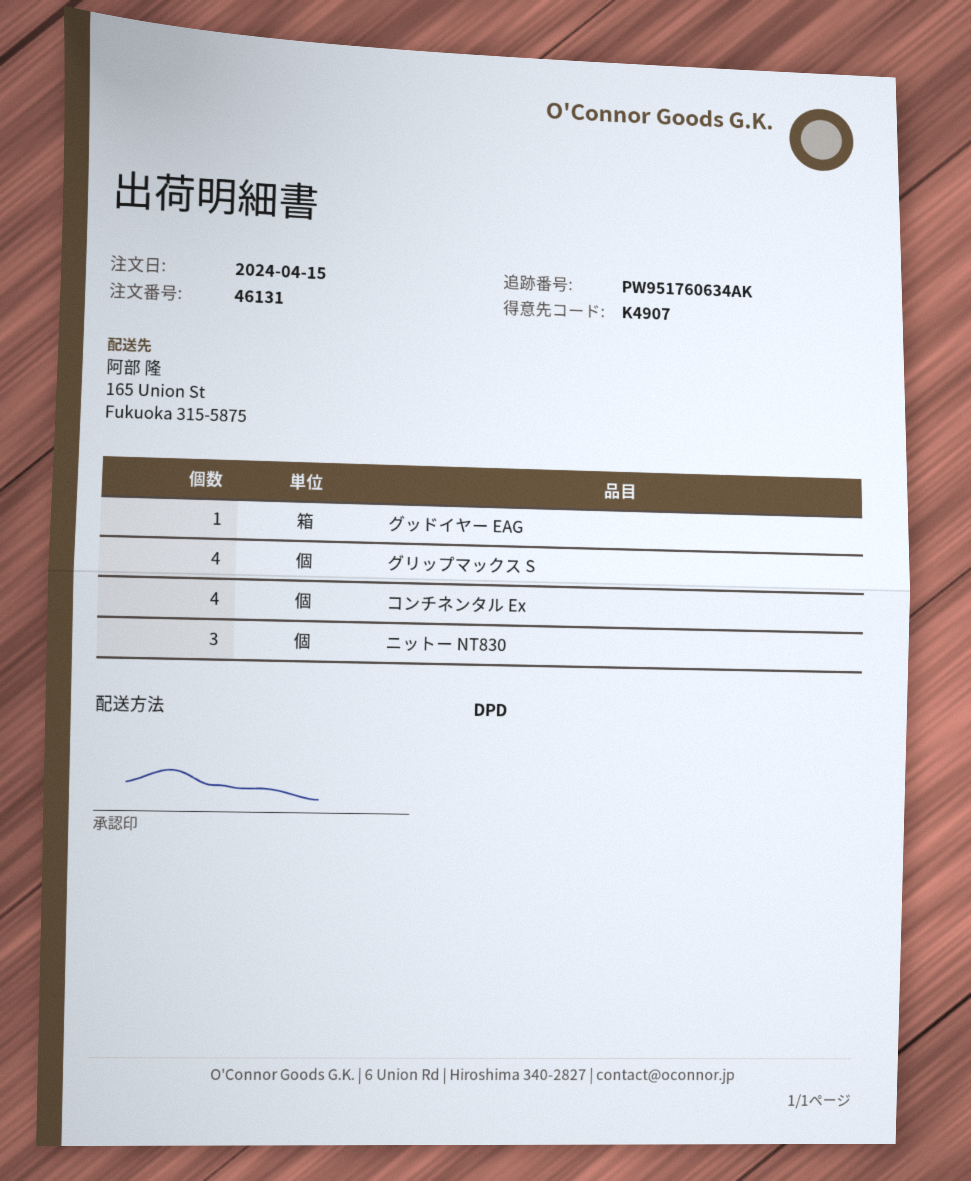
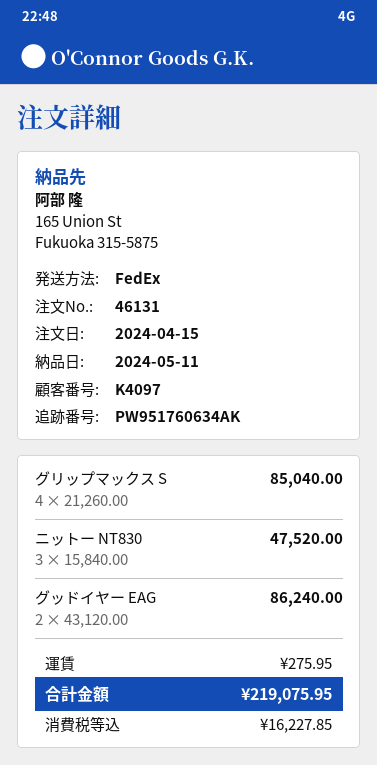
customer number: K4907 -> K4097
shipping method: DPD -> FedEx
グッドイヤー EAG: 1 -> 2
コンチネンタル Ex: 4 -> none

